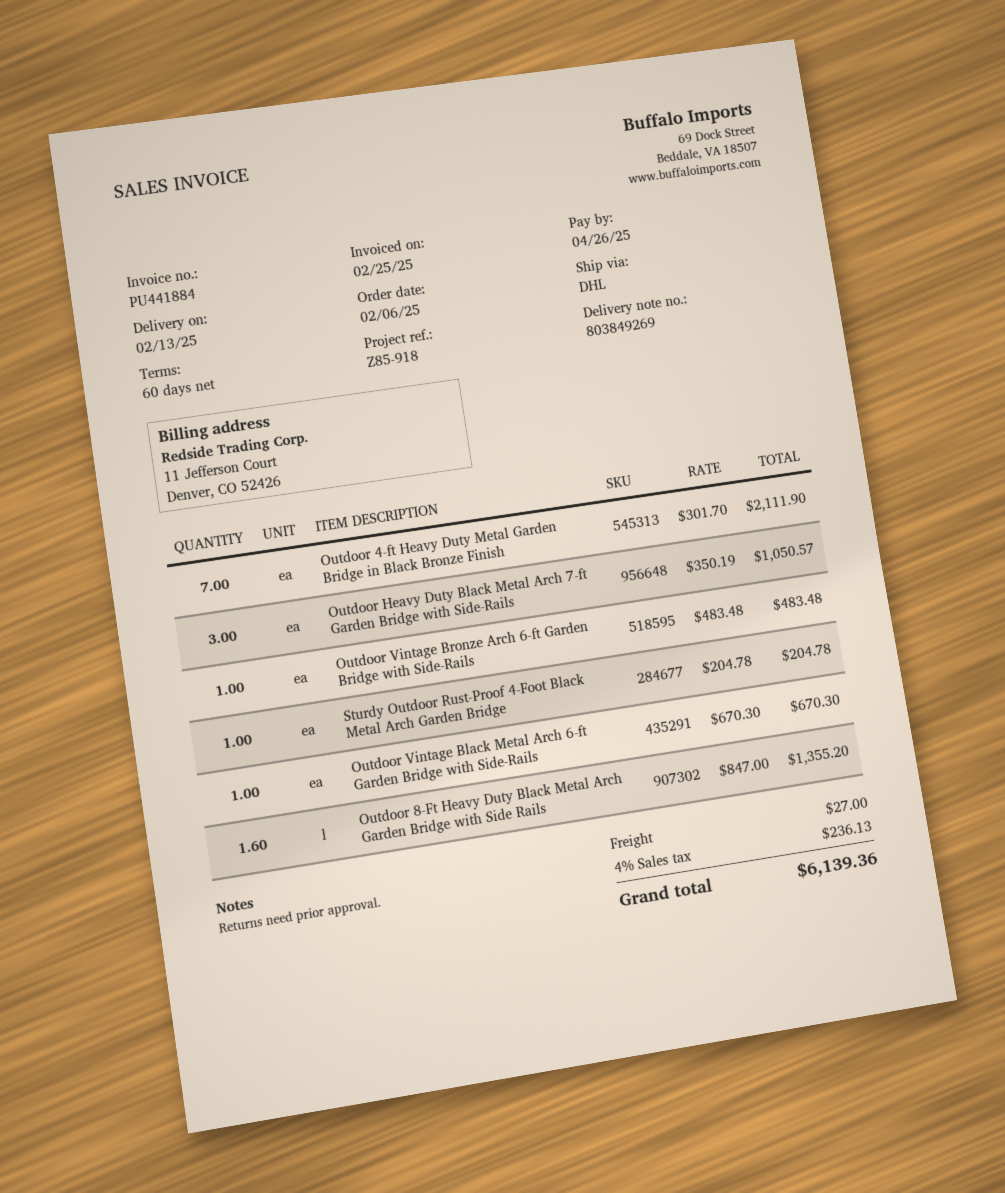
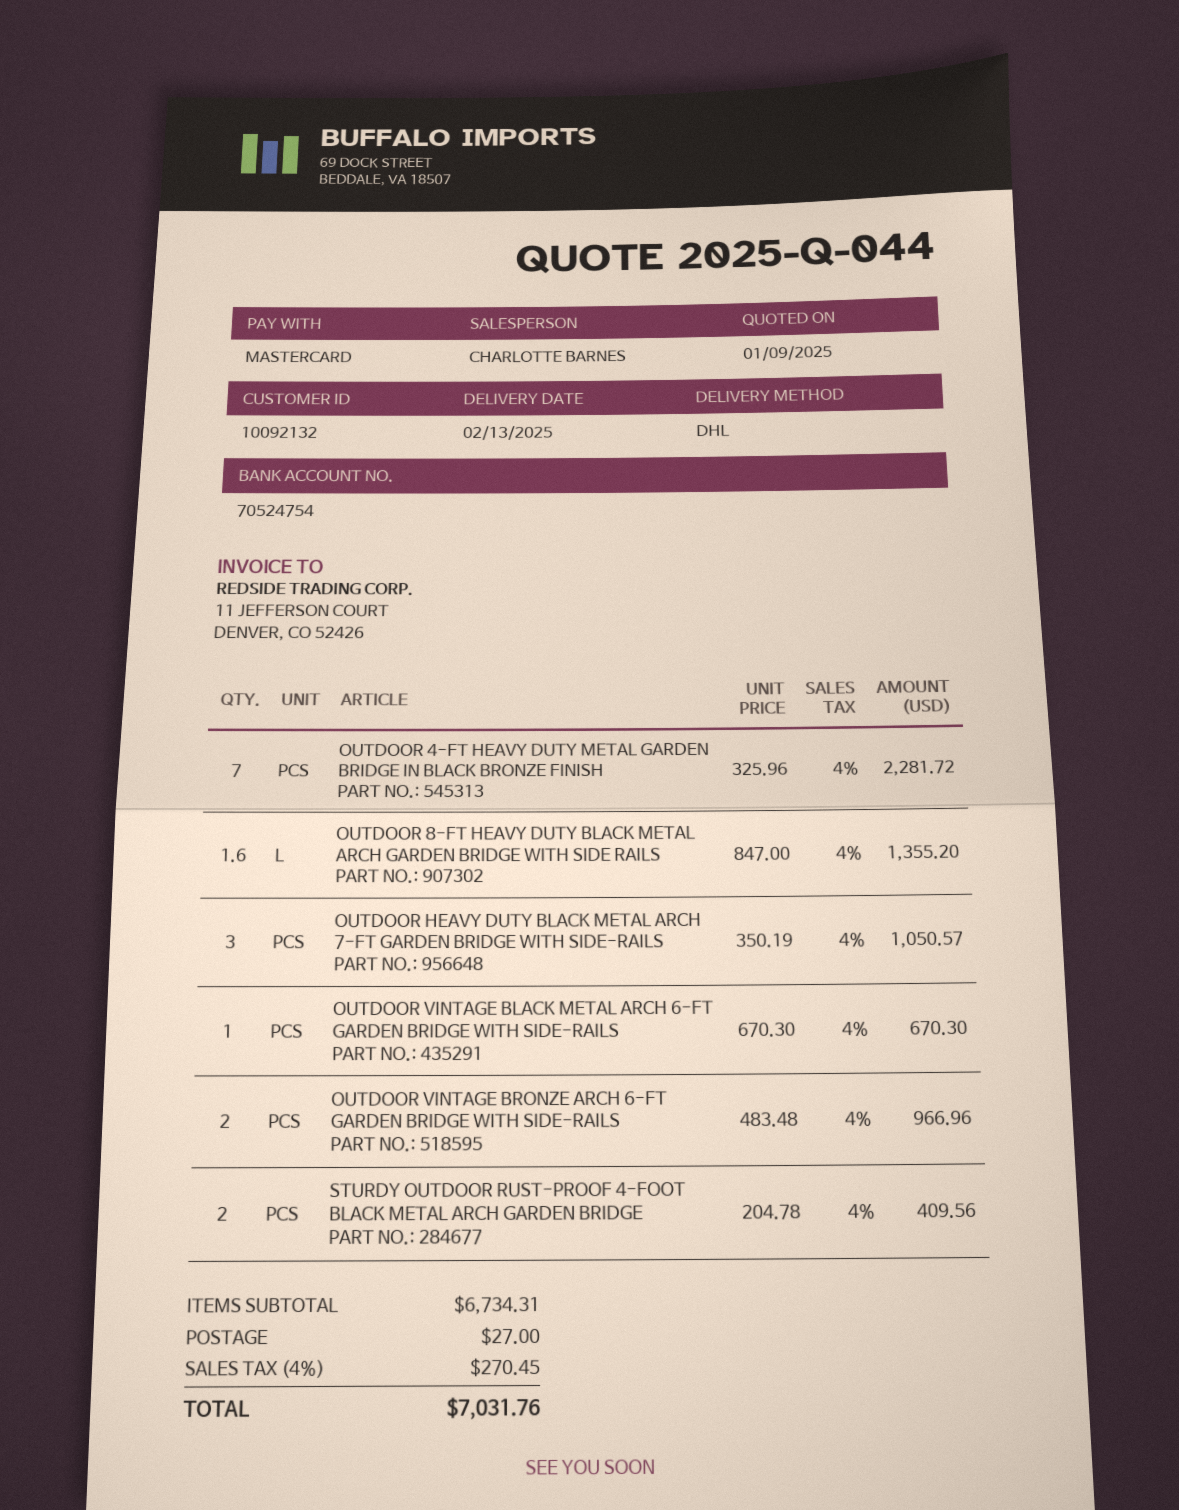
Outdoor 4-ft Heavy Duty Metal Garden Bridge in Black Bronze Finish: 7 x 301.70 = 2111.90 -> 7 x 325.96 = 2281.72
Outdoor Vintage Bronze Arch 6-ft Garden Bridge with Side-Rails: 1 x 483.48 = 483.48 -> 2 x 483.48 = 966.96
Sturdy Outdoor Rust-Proof 4-Foot Black Metal Arch Garden Bridge: 1 x 204.78 = 204.78 -> 2 x 204.78 = 409.56
tax: 4% = 236.13 -> 4% = 270.45
total: 6139.36 -> 7031.76

